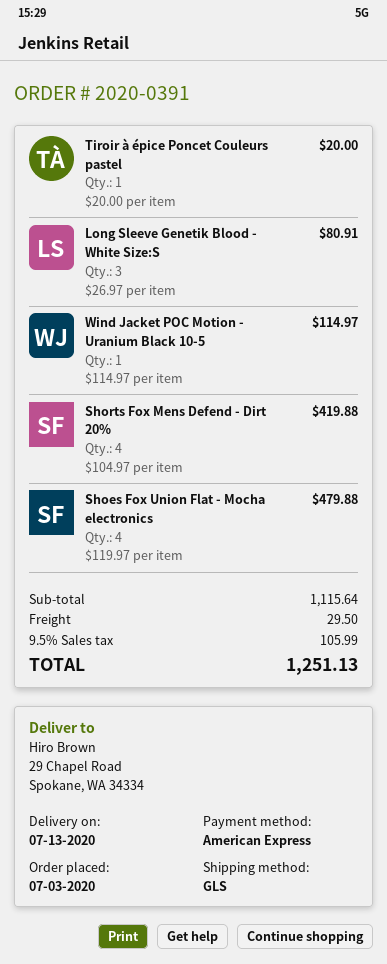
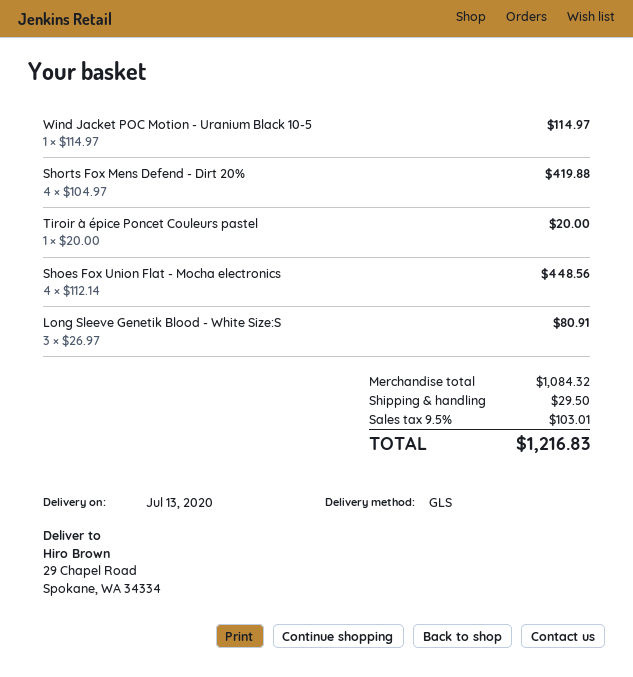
Shoes Fox Union Flat - Mocha electronics: 4 x 119.97 = 479.88 -> 4 x 112.14 = 448.56
subtotal: 1115.64 -> 1084.32
tax: 9.5% = 105.99 -> 9.5% = 103.01
total: 1251.13 -> 1216.83

